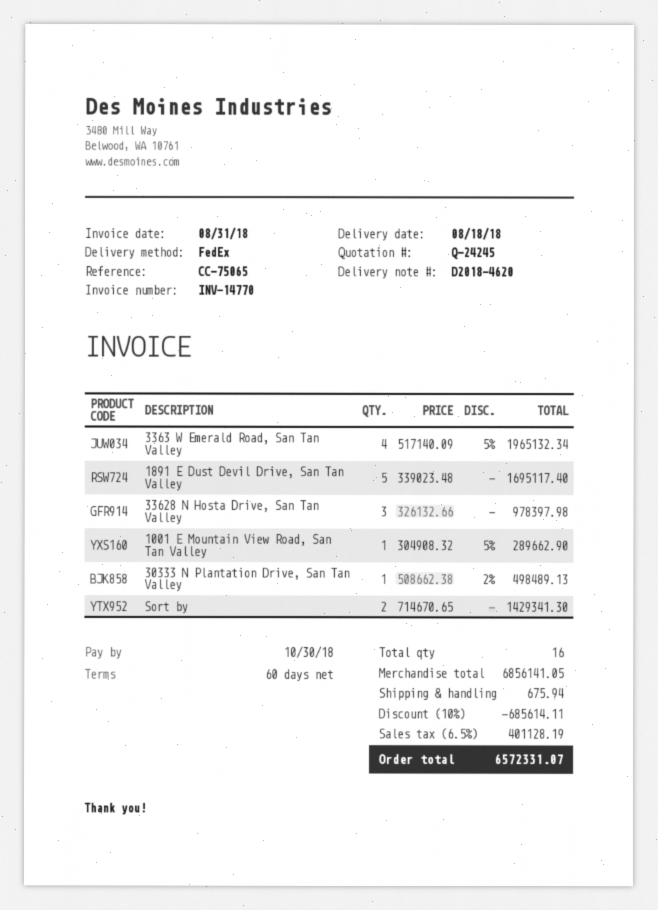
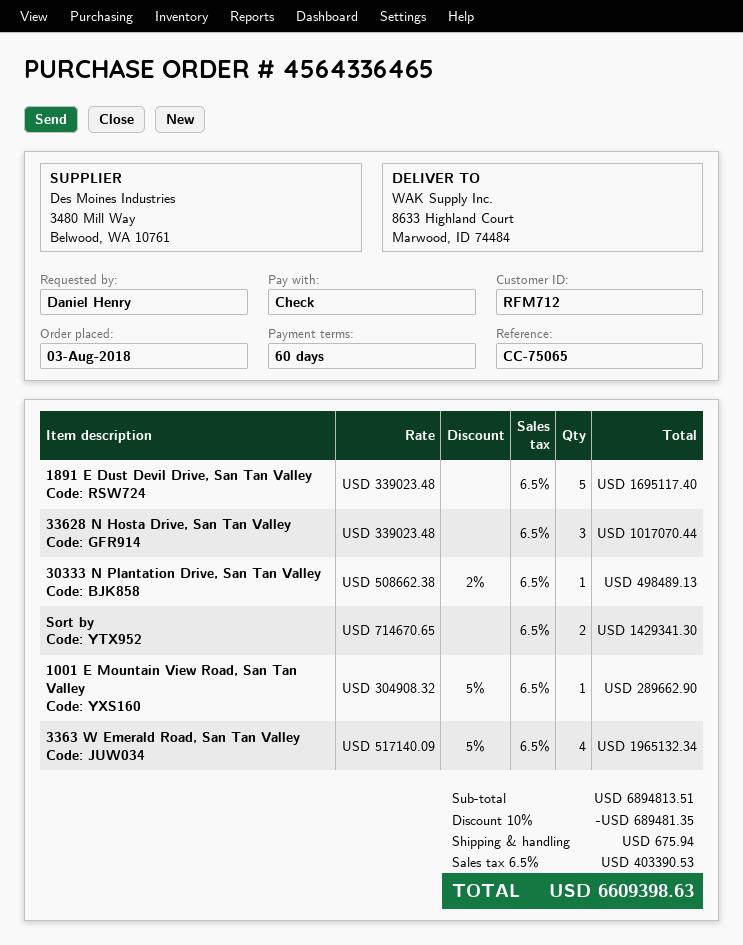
33628 N Hosta Drive, San Tan Valley: 3 x 326132.66 = 978397.98 -> 3 x 339023.48 = 1017070.44
subtotal: 6856141.05 -> 6894813.51
discount: 10% = 685614.11 -> 10% = 689481.35
tax: 6.5% = 401128.19 -> 6.5% = 403390.53
total: 6572331.07 -> 6609398.63

